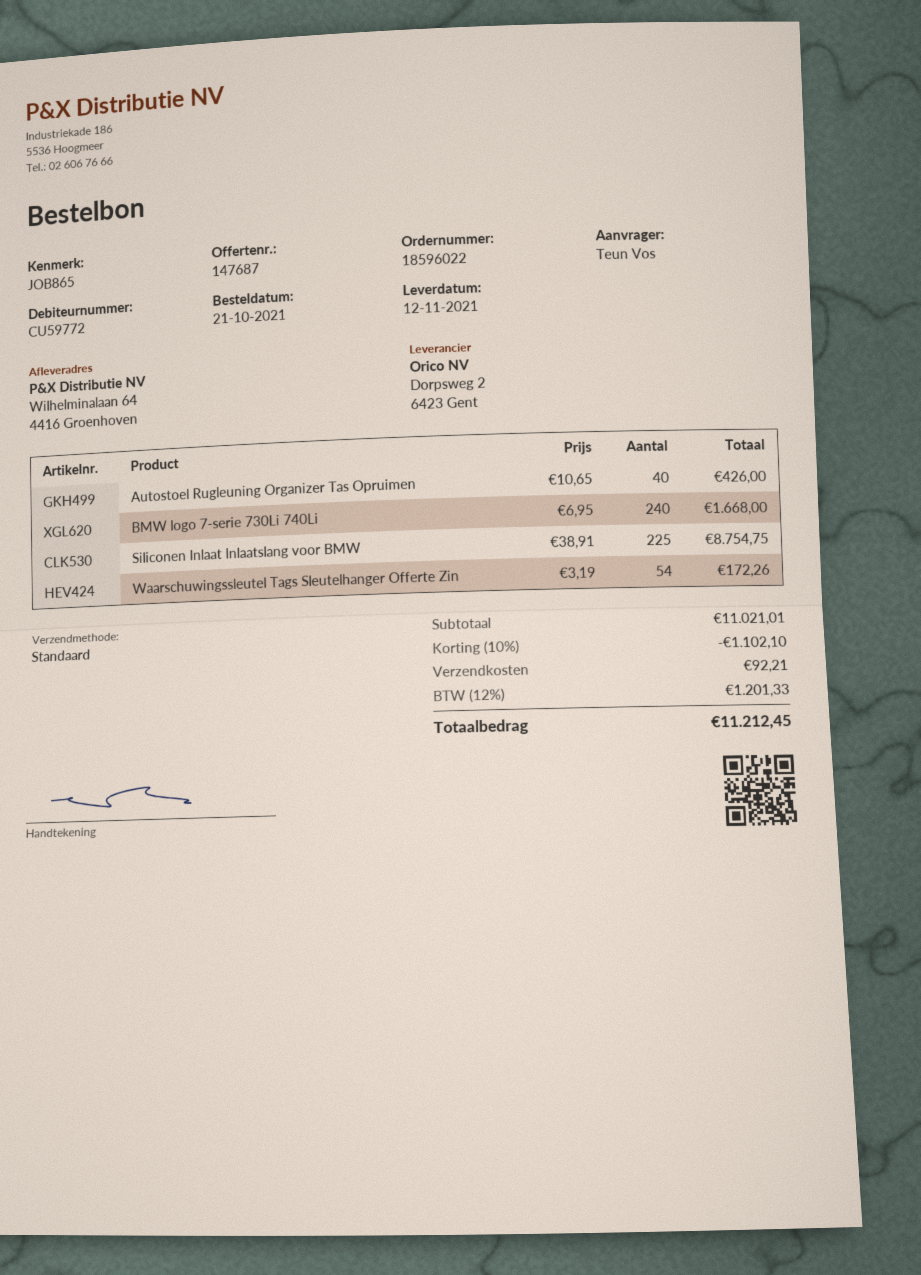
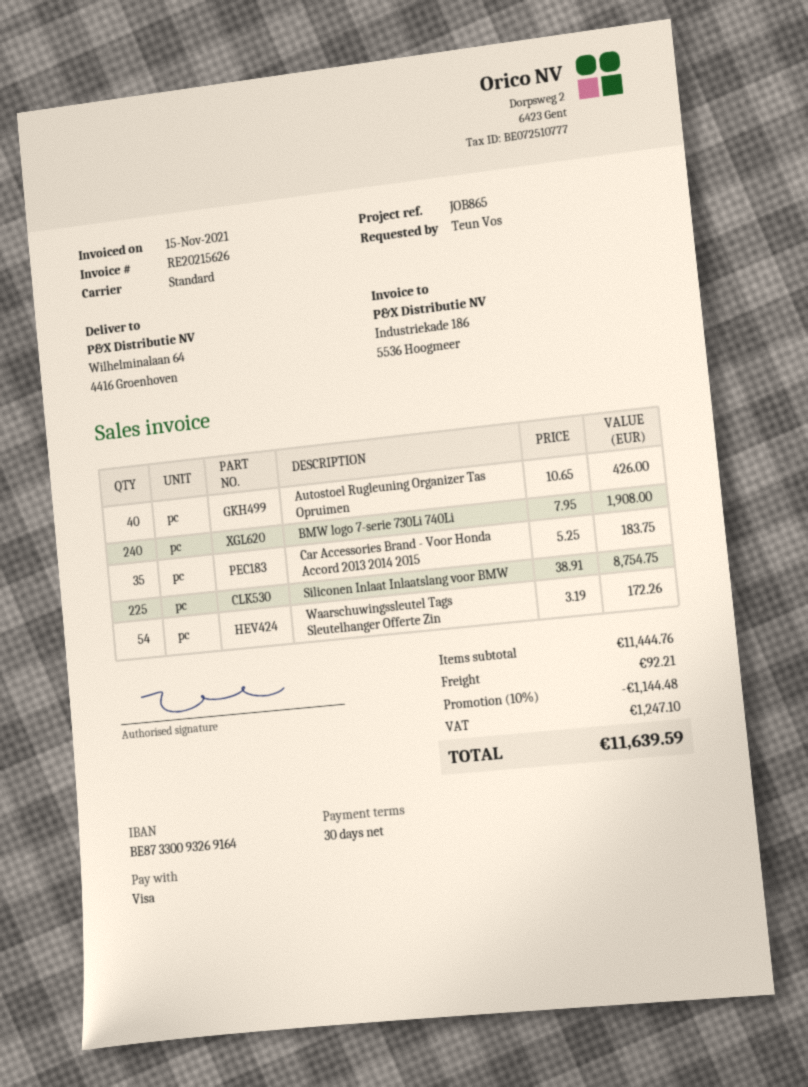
BMW logo 7-serie 730Li 740Li: 240 x 6.95 = 1668.00 -> 240 x 7.95 = 1908.00
Car Accessories Brand - Voor Honda Accord 2013 2014 2015: none -> 35 x 5.25 = 183.75
subtotal: 11021.01 -> 11444.76
discount: 10% = 1102.10 -> 10% = 1144.48
tax: 1201.33 -> 1247.10
total: 11212.45 -> 11639.59

